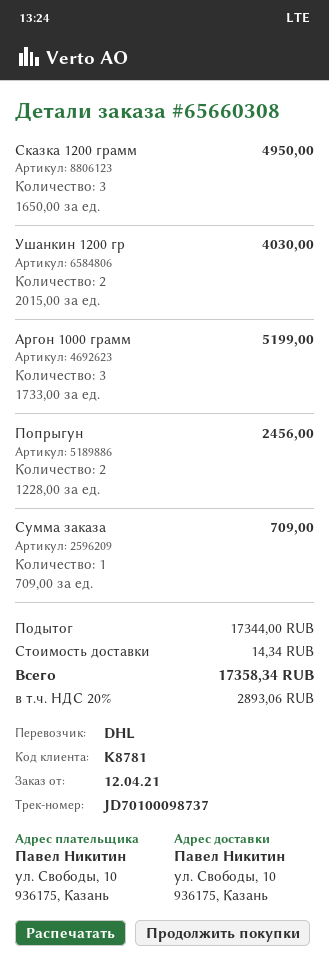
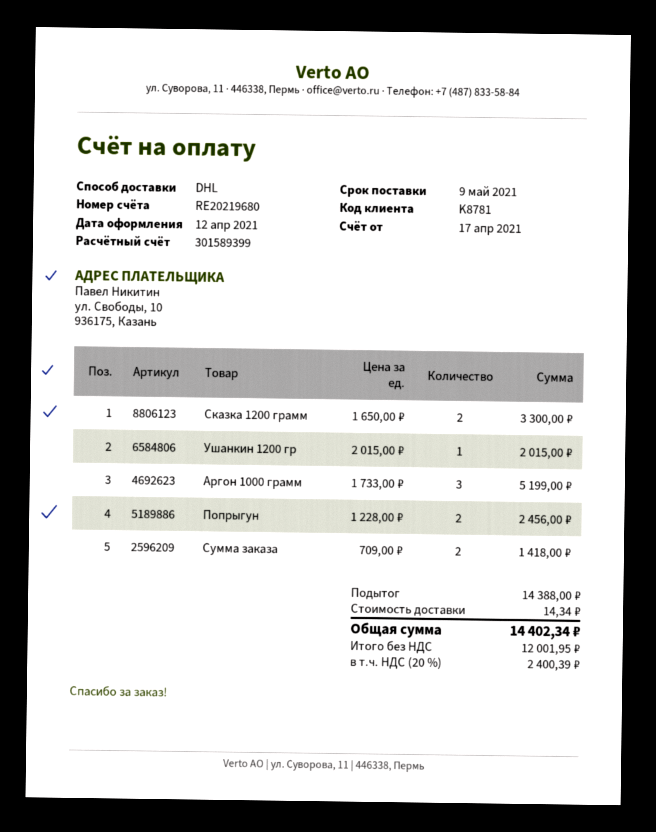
Сказка 1200 грамм: 3 x 1650.00 = 4950.00 -> 2 x 1650.00 = 3300.00
Ушанкин 1200 гр: 2 x 2015.00 = 4030.00 -> 1 x 2015.00 = 2015.00
Сумма заказа: 1 x 709.00 = 709.00 -> 2 x 709.00 = 1418.00
subtotal: 17344.00 -> 14388.00
tax: 20% = 2893.06 -> 20% = 2400.39
total: 17358.34 -> 14402.34

